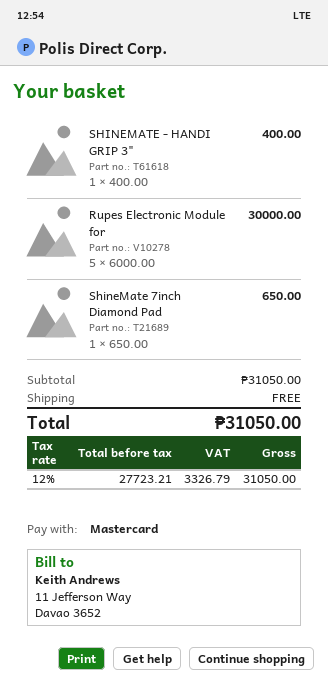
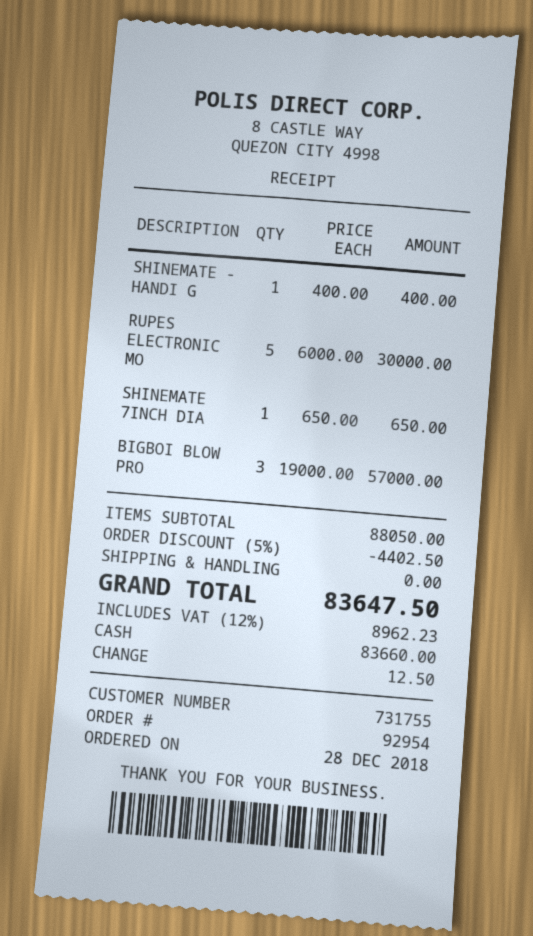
payment method: Mastercard -> cash
BIGBOI BLOW PRO: none -> 3 x 19000.00 = 57000.00
subtotal: 31050.00 -> 88050.00
discount: none -> 5% = 4402.50
tax: 12% = 3326.79 -> 12% = 8962.23
total: 31050.00 -> 83647.50

